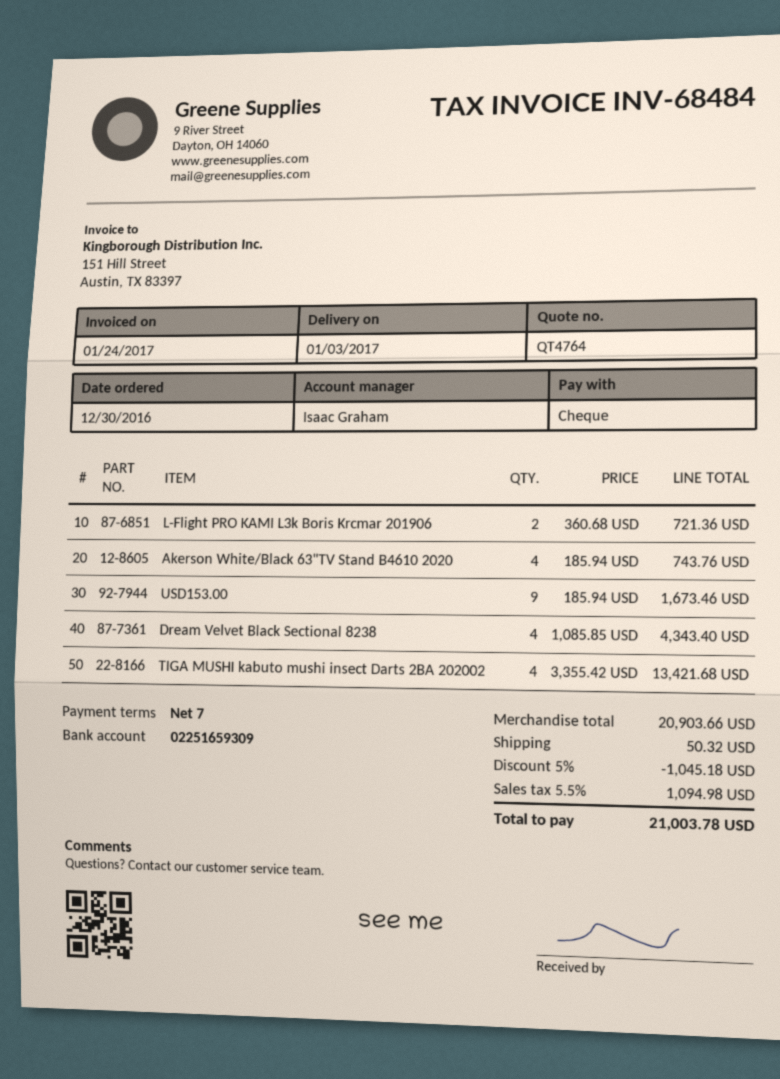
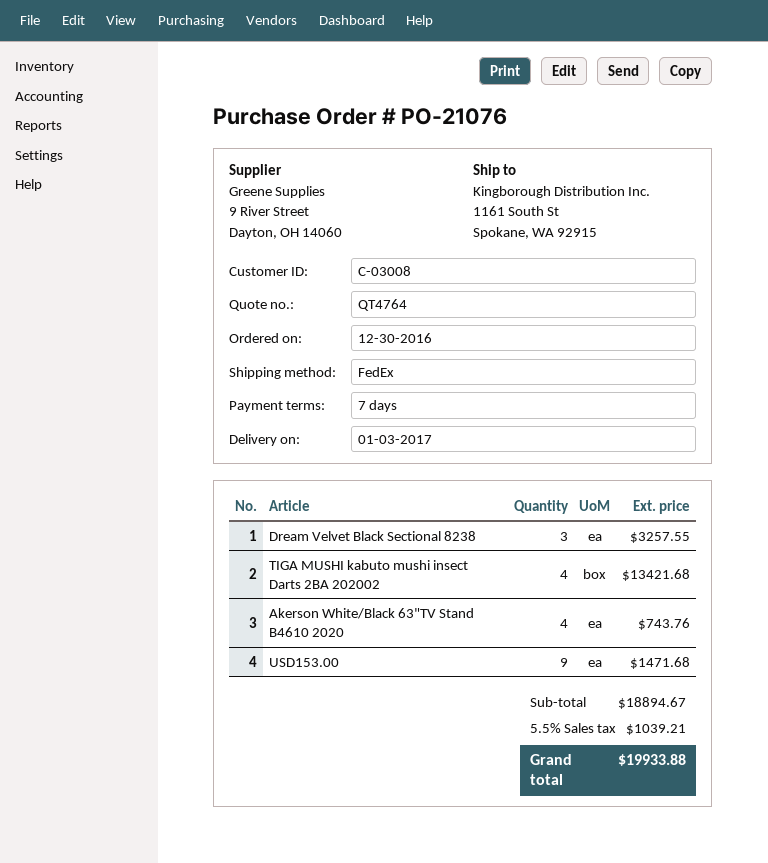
L-Flight PRO KAMI L3k Boris Krcmar 201906: 2 for 721.36 -> none
USD153.00: 9 for 1673.46 -> 9 for 1471.68
Dream Velvet Black Sectional 8238: 4 for 4343.40 -> 3 for 3257.55
subtotal: 20903.66 -> 18894.67
discount: 5% = 1045.18 -> none
shipping: 50.32 -> none
tax: 5.5% = 1094.98 -> 5.5% = 1039.21
total: 21003.78 -> 19933.88

